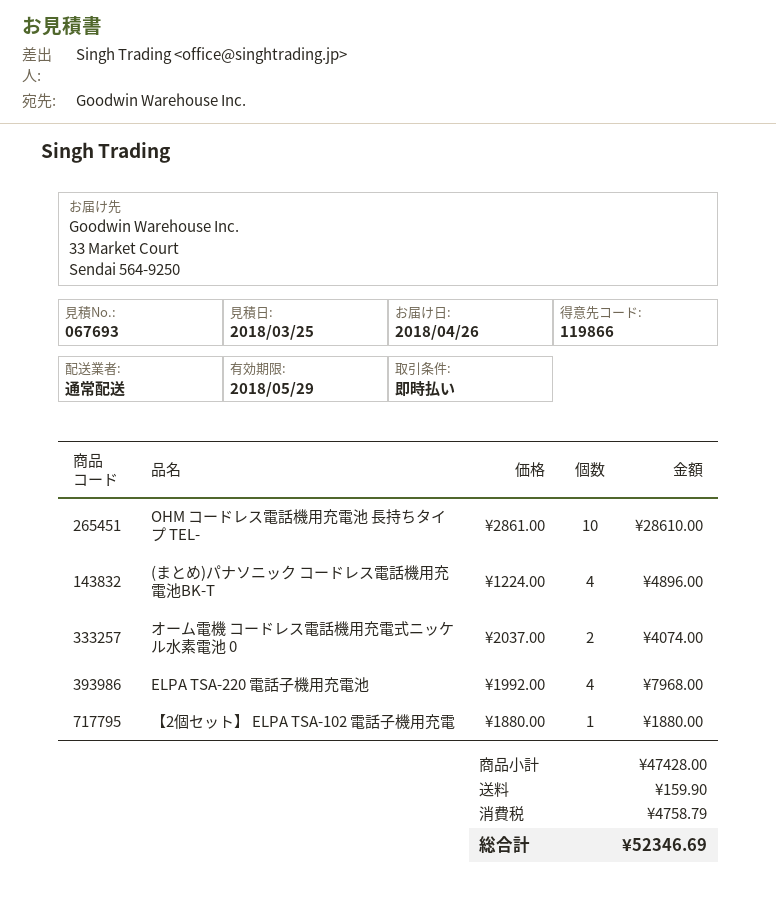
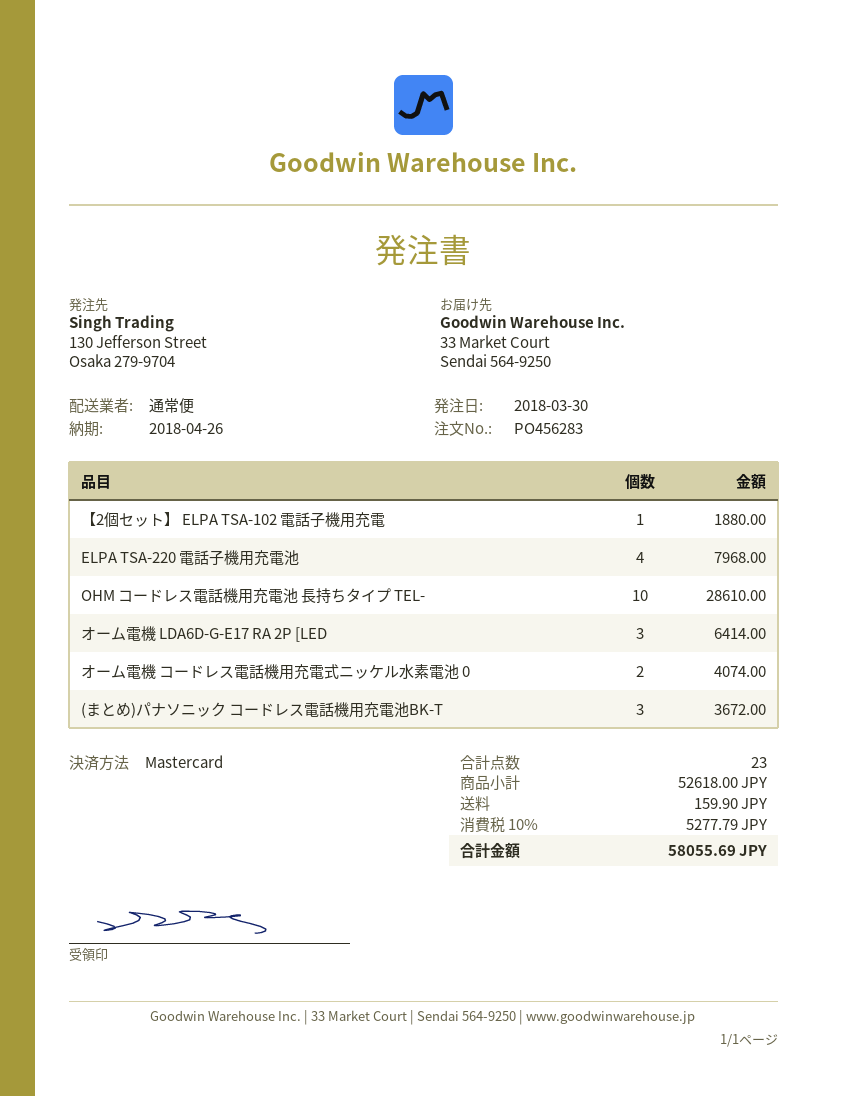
(まとめ)パナソニック コードレス電話機用充電池BK-T: 4 for 4896.00 -> 3 for 3672.00
オーム電機 LDA6D-G-E17 RA 2P [LED: none -> 3 for 6414.00
subtotal: 47428.00 -> 52618.00
tax: 4758.79 -> 5277.79
total: 52346.69 -> 58055.69

